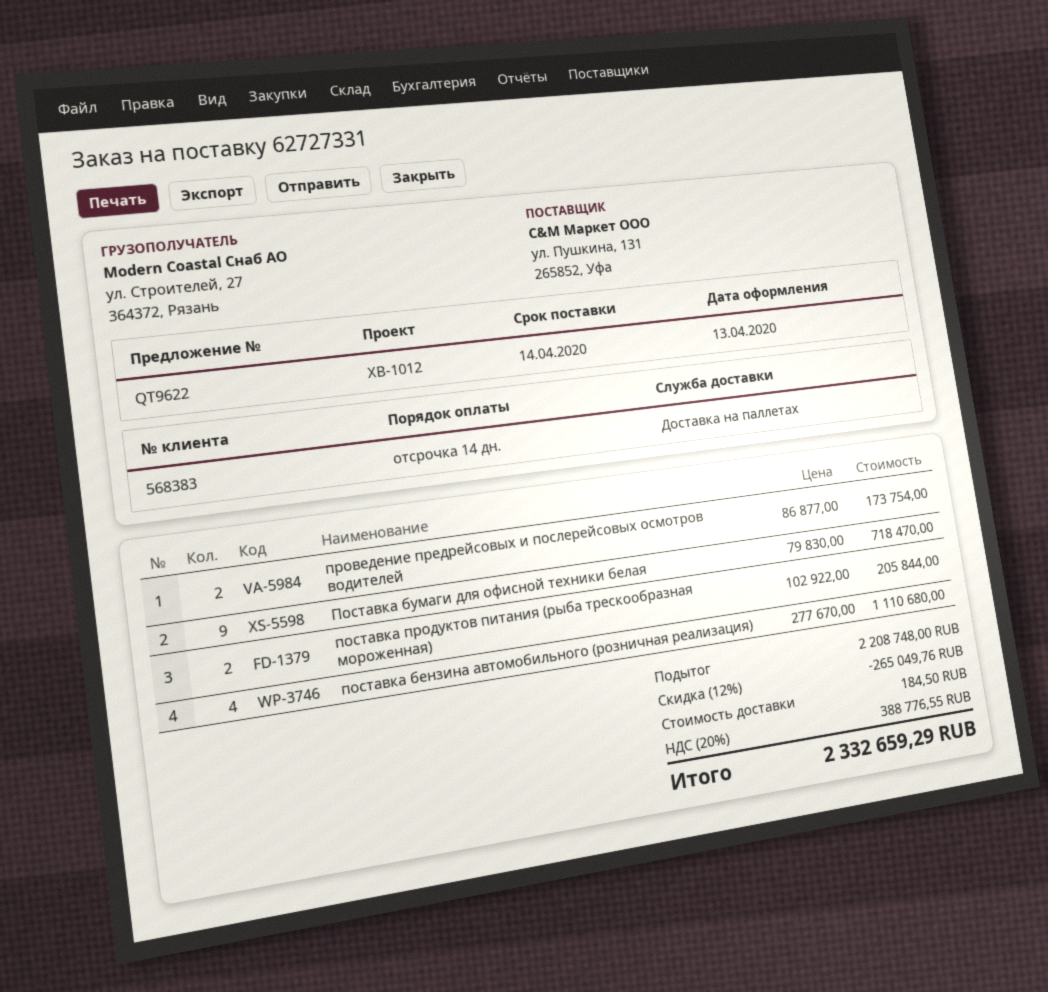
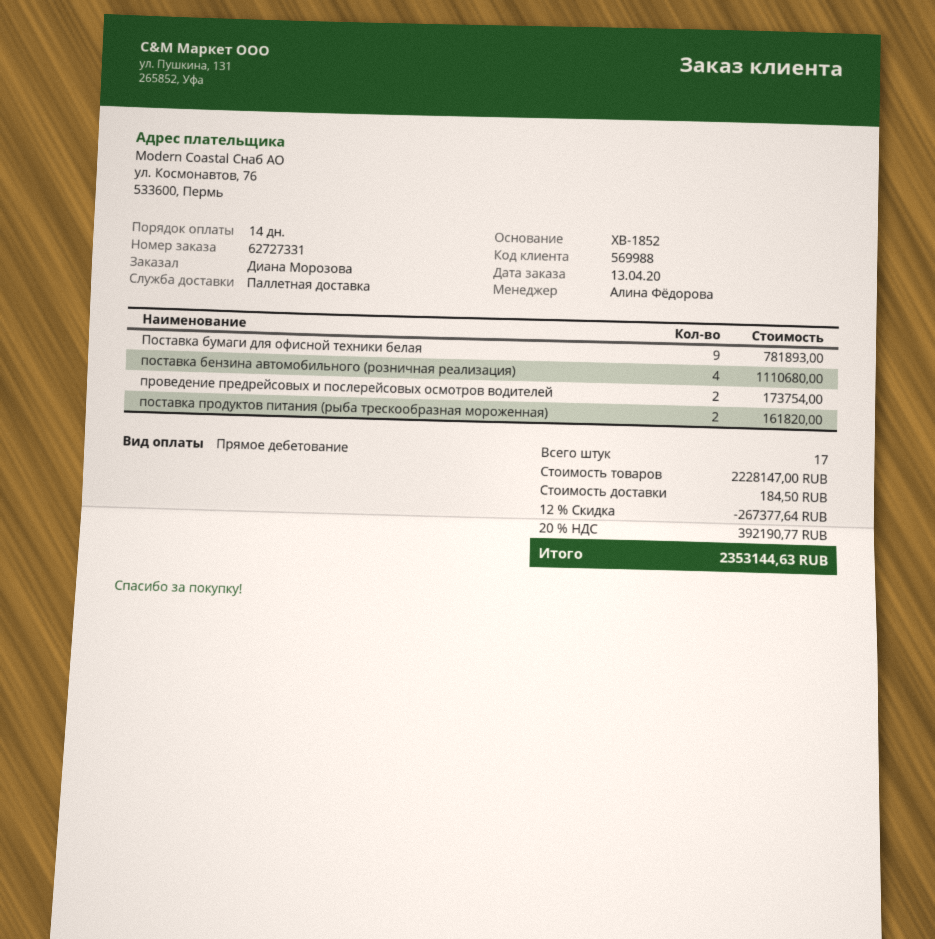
customer number: 568383 -> 569988
reference: XB-1012 -> XB-1852
Поставка бумаги для офисной техники белая: 9 for 718470.00 -> 9 for 781893.00
поставка продуктов питания (рыба трескообразная мороженная): 2 for 205844.00 -> 2 for 161820.00
subtotal: 2208748.00 -> 2228147.00
discount: 12% = 265049.76 -> 12% = 267377.64
tax: 20% = 388776.55 -> 20% = 392190.77
total: 2332659.29 -> 2353144.63

